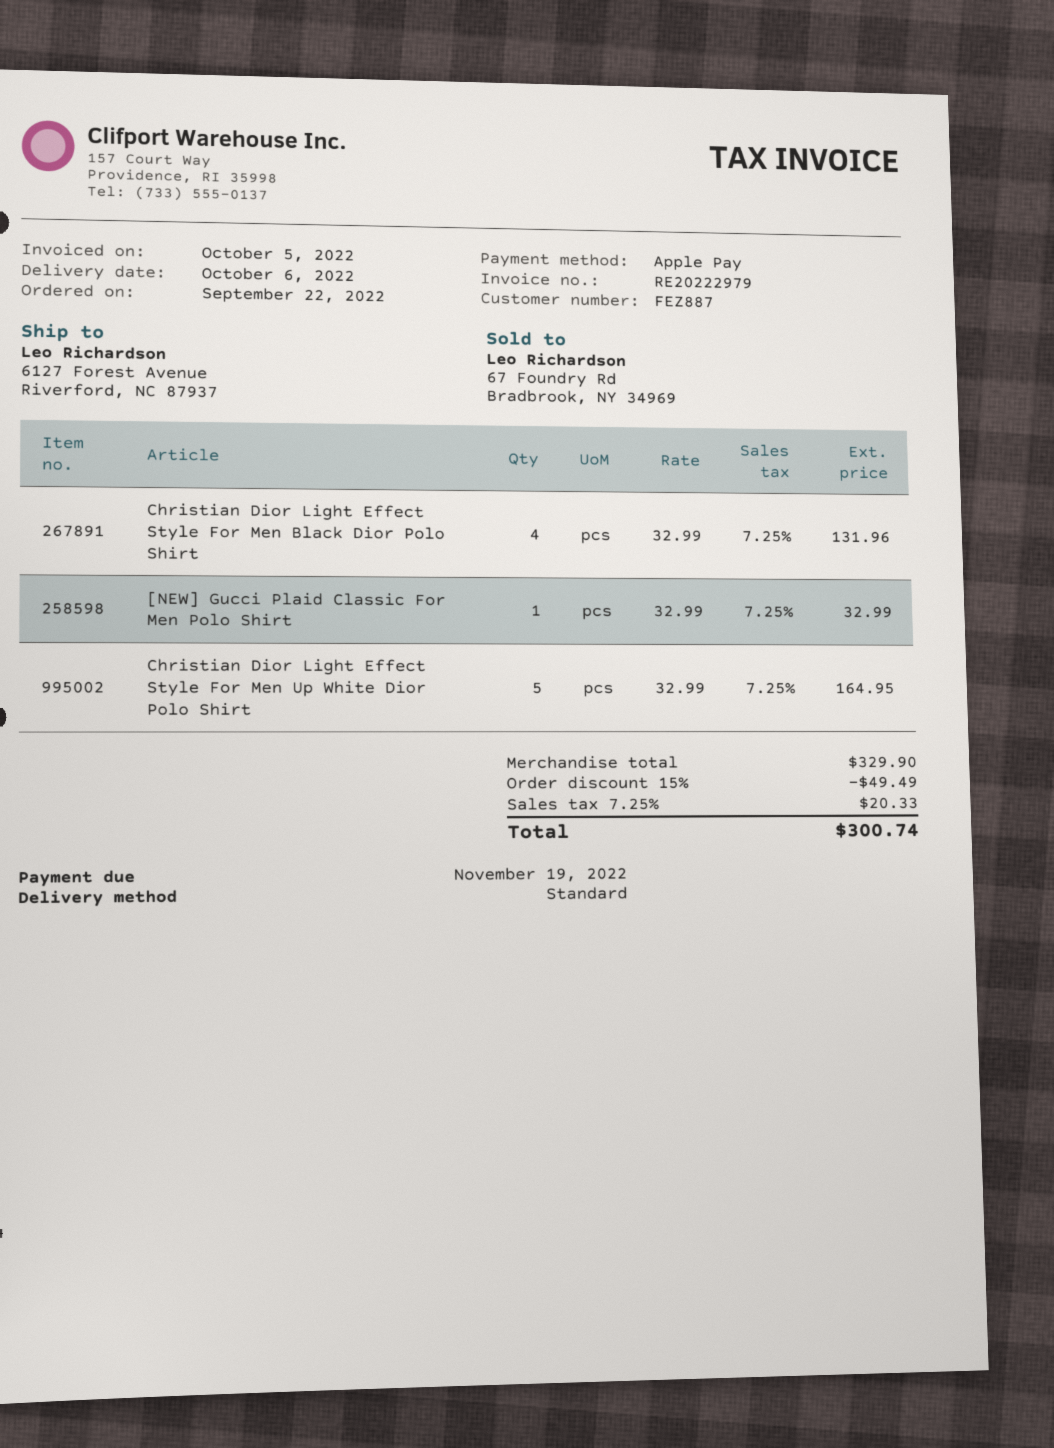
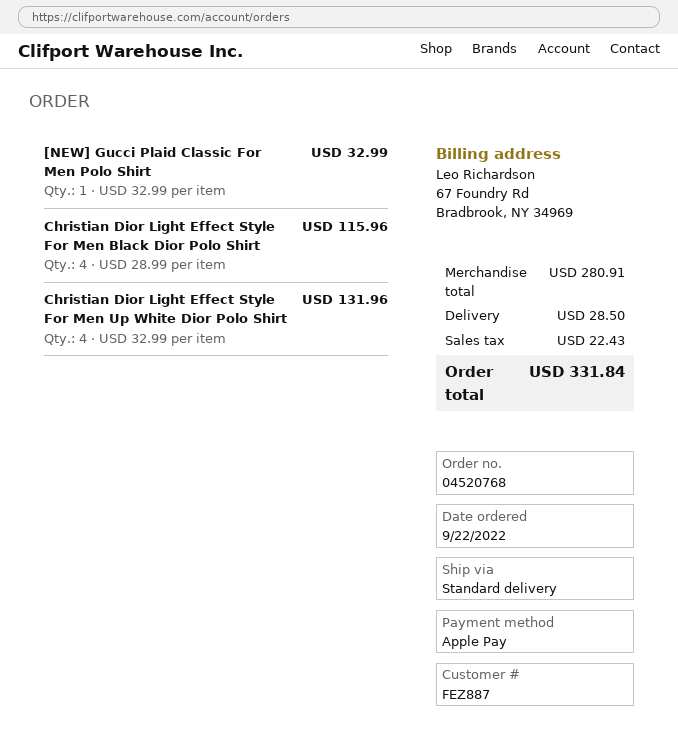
Christian Dior Light Effect Style For Men Black Dior Polo Shirt: 4 x 32.99 = 131.96 -> 4 x 28.99 = 115.96
Christian Dior Light Effect Style For Men Up White Dior Polo Shirt: 5 x 32.99 = 164.95 -> 4 x 32.99 = 131.96
subtotal: 329.90 -> 280.91
discount: 15% = 49.49 -> none
shipping: none -> 28.50
tax: 20.33 -> 22.43
total: 300.74 -> 331.84

